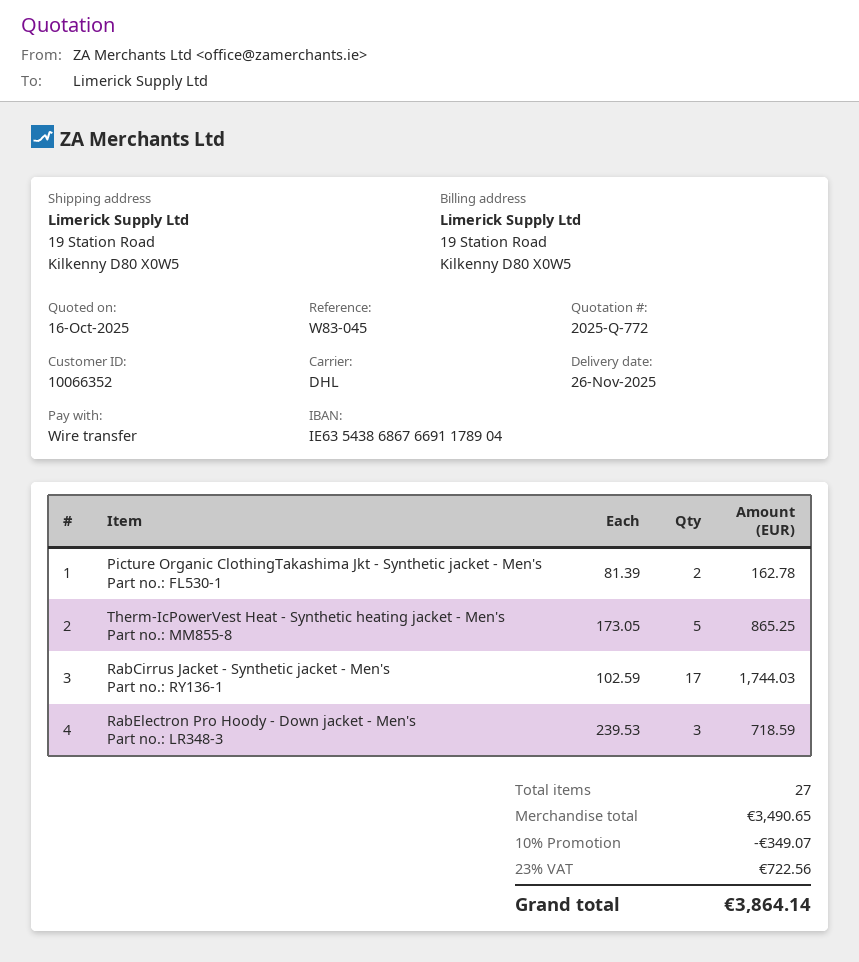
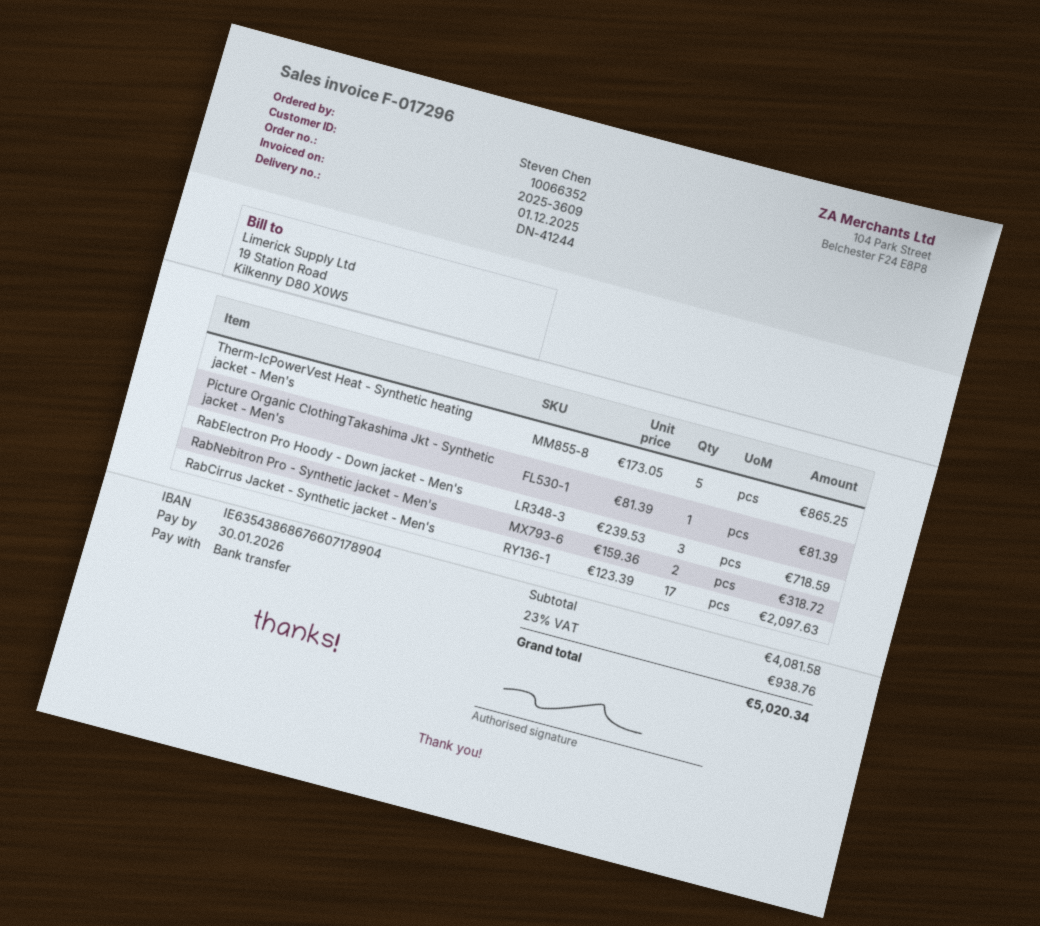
bank account: IE63543868676691178904 -> IE63543868676607178904
Picture Organic ClothingTakashima Jkt - Synthetic jacket - Men's: 2 x 81.39 = 162.78 -> 1 x 81.39 = 81.39
RabCirrus Jacket - Synthetic jacket - Men's: 17 x 102.59 = 1744.03 -> 17 x 123.39 = 2097.63
RabNebitron Pro - Synthetic jacket - Men's: none -> 2 x 159.36 = 318.72
subtotal: 3490.65 -> 4081.58
discount: 10% = 349.07 -> none
tax: 23% = 722.56 -> 23% = 938.76
total: 3864.14 -> 5020.34

